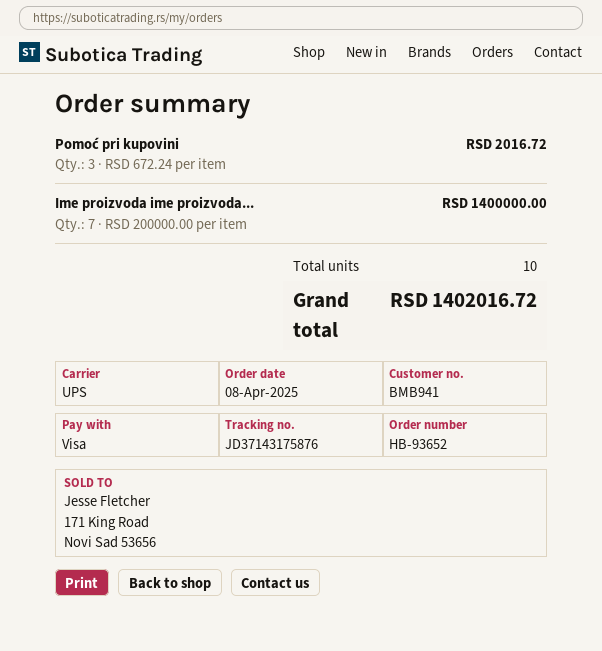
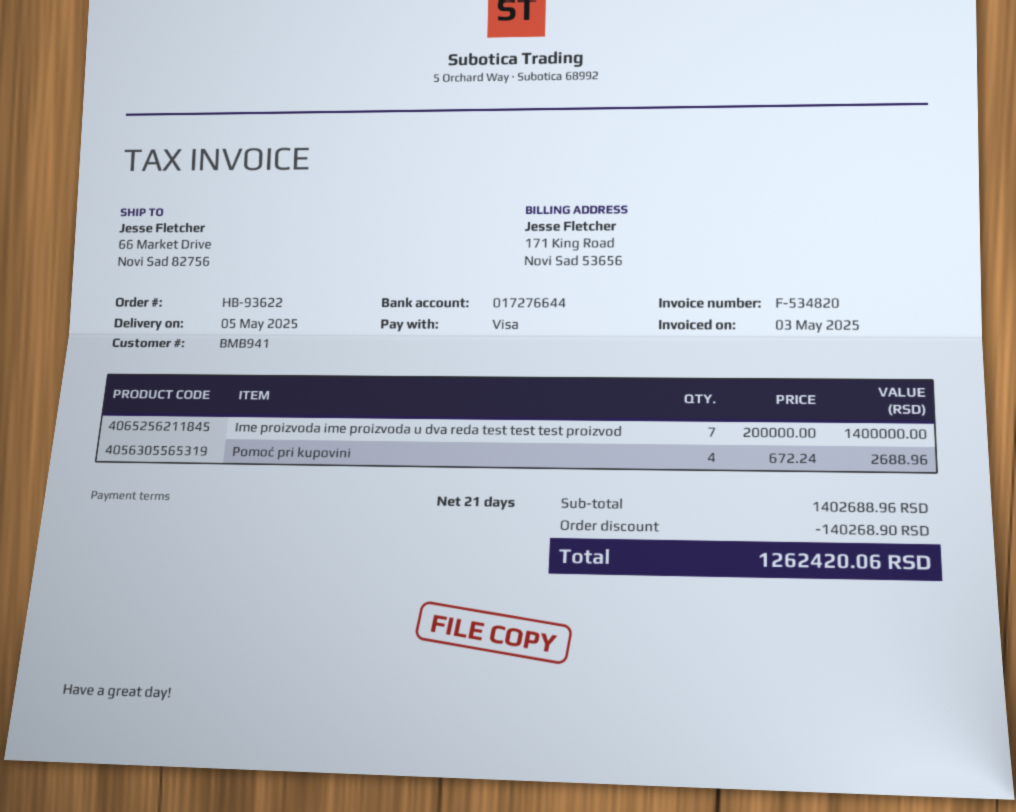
order number: HB-93652 -> HB-93622
Pomoć pri kupovini: 3 x 672.24 = 2016.72 -> 4 x 672.24 = 2688.96
discount: none -> 140268.90
total: 1402016.72 -> 1262420.06

